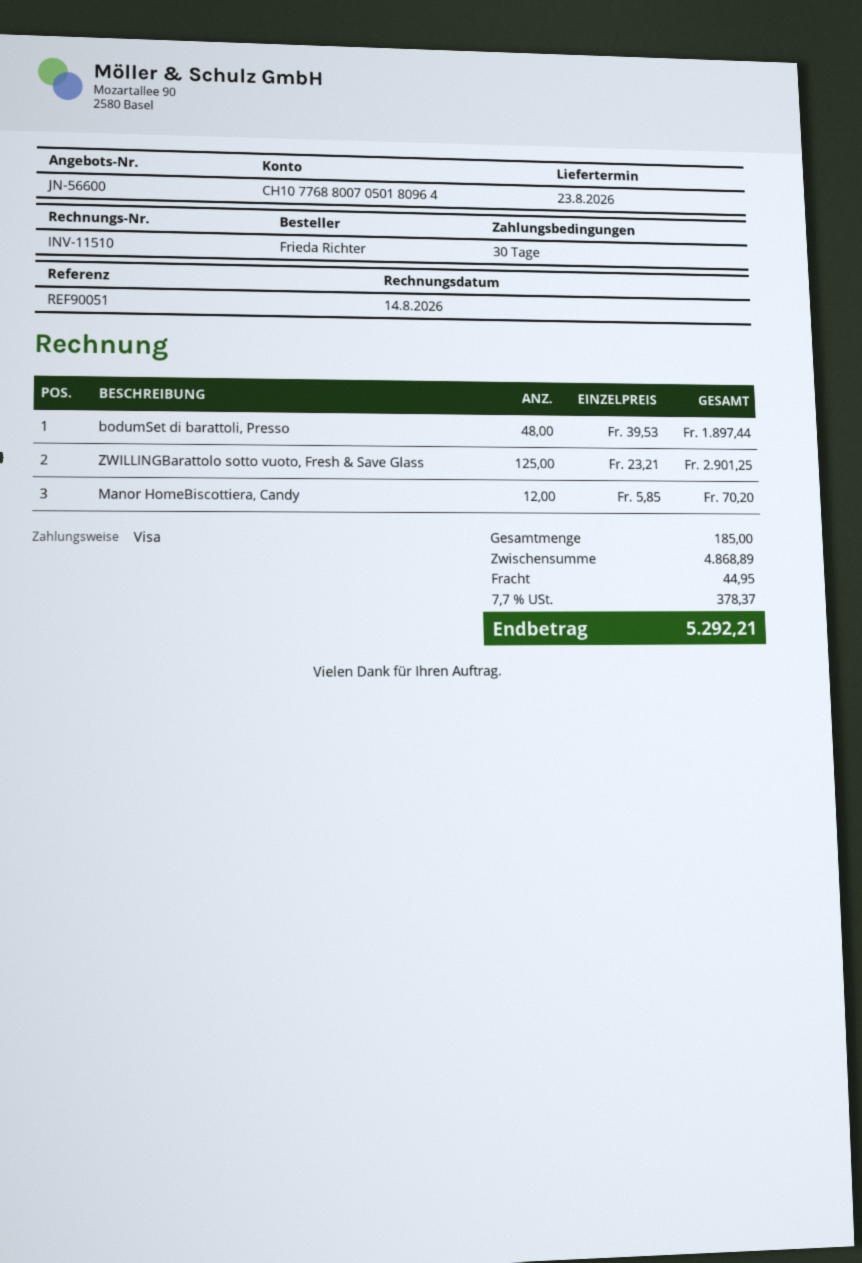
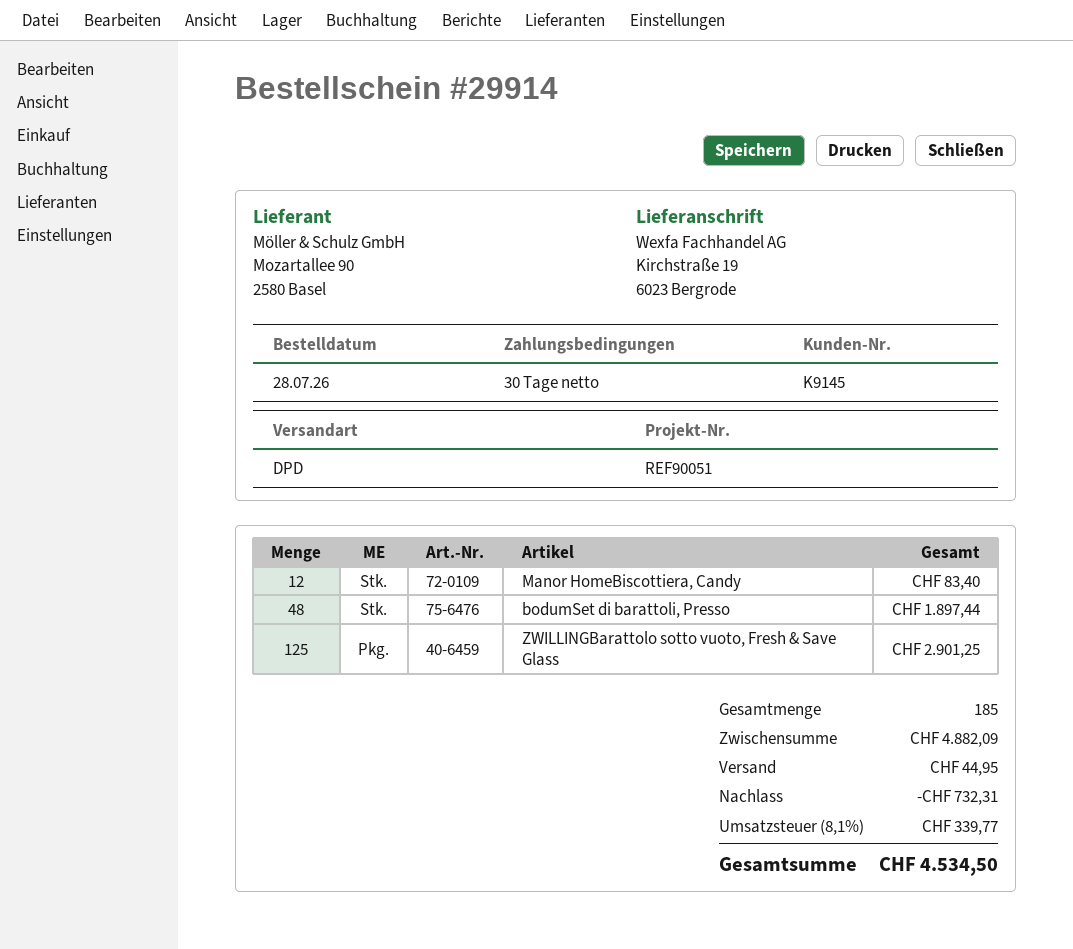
Manor HomeBiscottiera, Candy: 12 for 70.20 -> 12 for 83.40
subtotal: 4868.89 -> 4882.09
discount: none -> 732.31
tax: 7.7% = 378.37 -> 8.1% = 339.77
total: 5292.21 -> 4534.50

